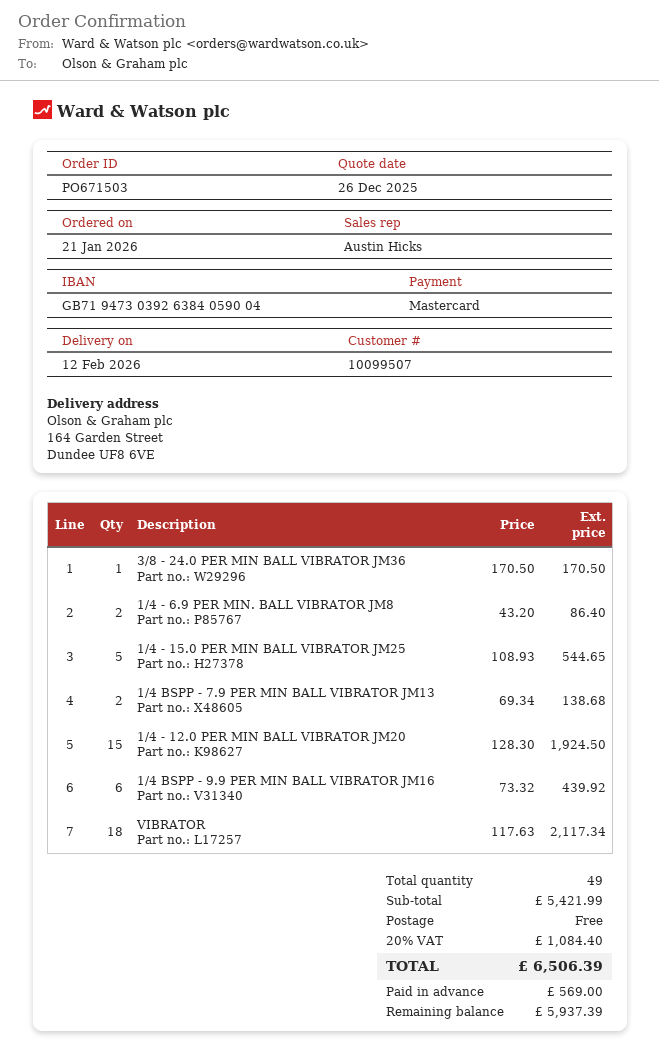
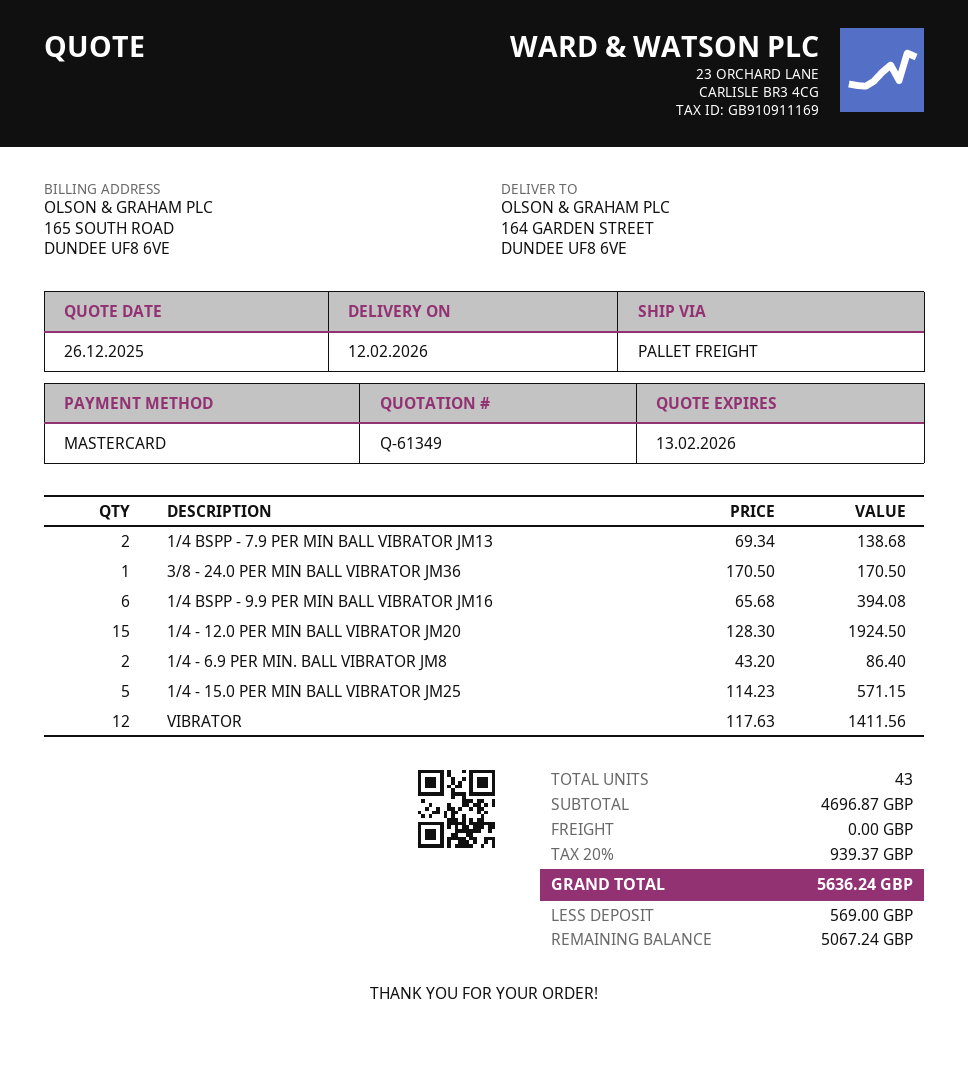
1/4 - 15.0 PER MIN BALL VIBRATOR JM25: 5 x 108.93 = 544.65 -> 5 x 114.23 = 571.15
1/4 BSPP - 9.9 PER MIN BALL VIBRATOR JM16: 6 x 73.32 = 439.92 -> 6 x 65.68 = 394.08
VIBRATOR: 18 x 117.63 = 2117.34 -> 12 x 117.63 = 1411.56
total quantity: 49 -> 43
subtotal: 5421.99 -> 4696.87
tax: 20% = 1084.40 -> 20% = 939.37
total: 6506.39 -> 5636.24
balance: 5937.39 -> 5067.24

